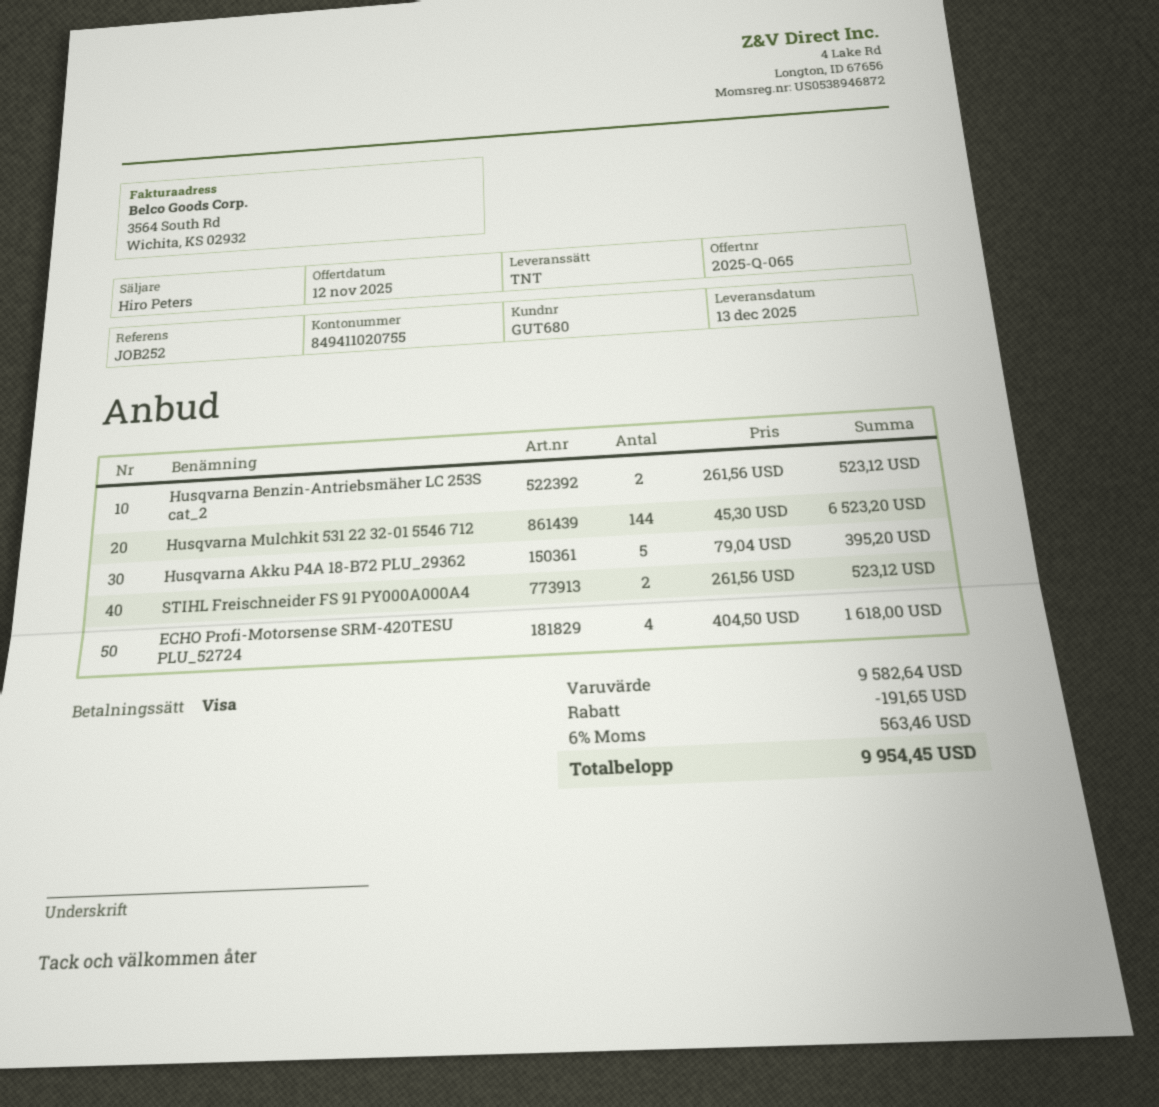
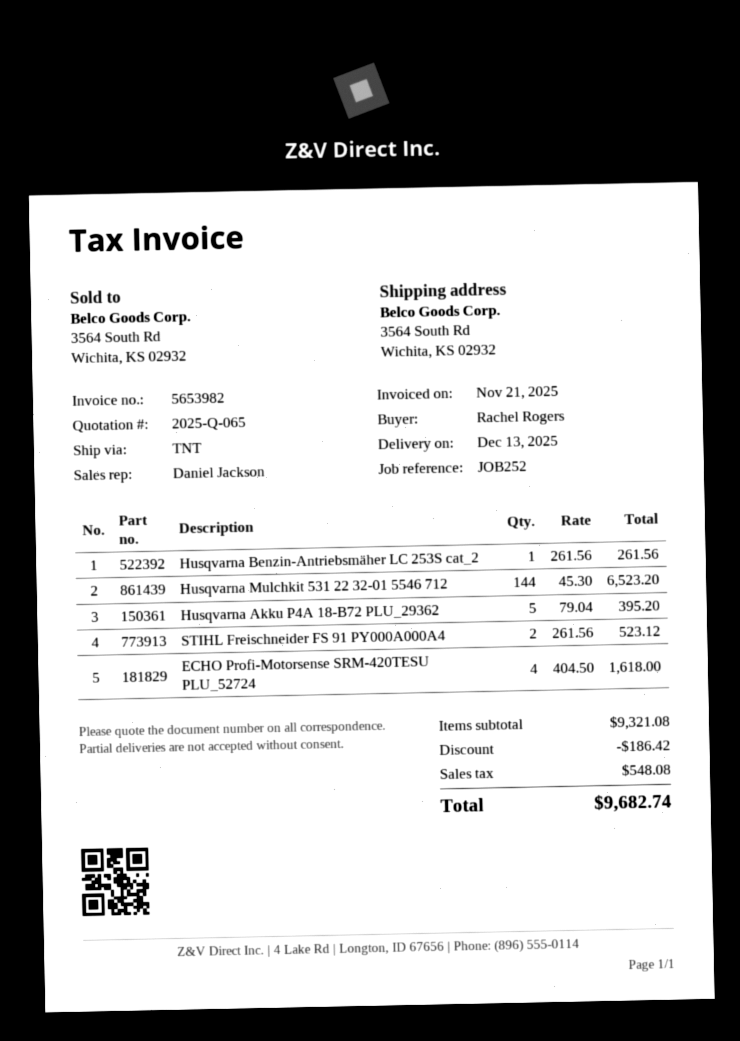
sales rep: Hiro Peters -> Daniel Jackson
Husqvarna Benzin-Antriebsmäher LC 253S cat_2: 2 x 261.56 = 523.12 -> 1 x 261.56 = 261.56
subtotal: 9582.64 -> 9321.08
discount: 191.65 -> 186.42
tax: 563.46 -> 548.08
total: 9954.45 -> 9682.74

